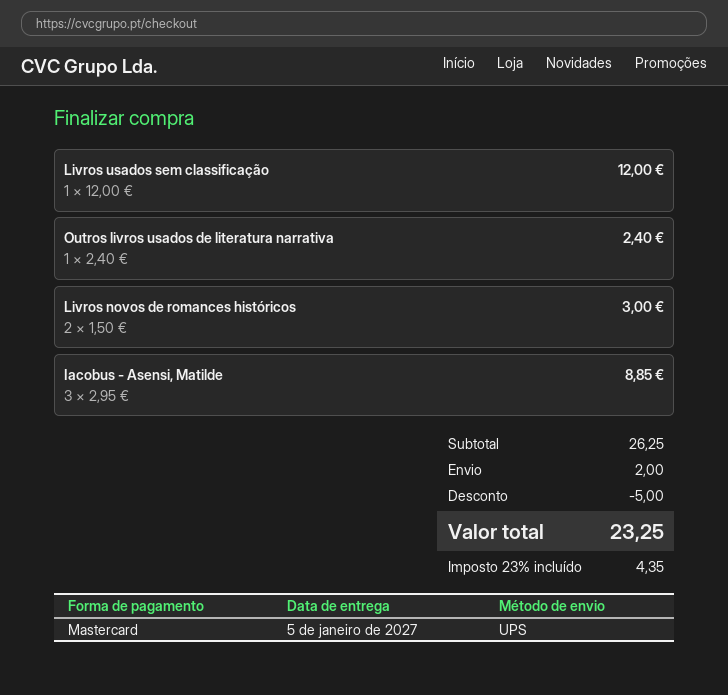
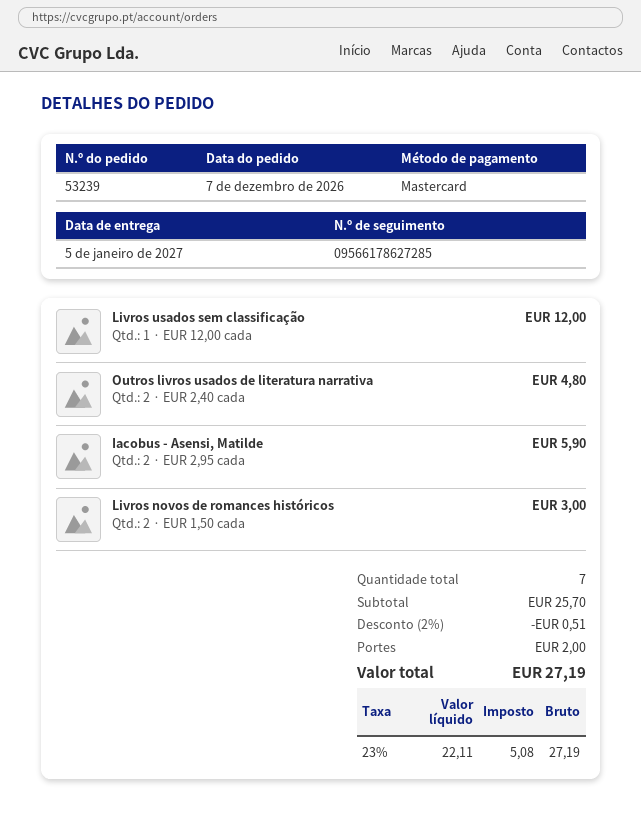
Outros livros usados de literatura narrativa: 1 x 2.40 = 2.40 -> 2 x 2.40 = 4.80
Iacobus - Asensi, Matilde: 3 x 2.95 = 8.85 -> 2 x 2.95 = 5.90
subtotal: 26.25 -> 25.70
discount: 5.00 -> 0.51
tax: 23% = 4.35 -> 23% = 5.08
total: 23.25 -> 27.19

